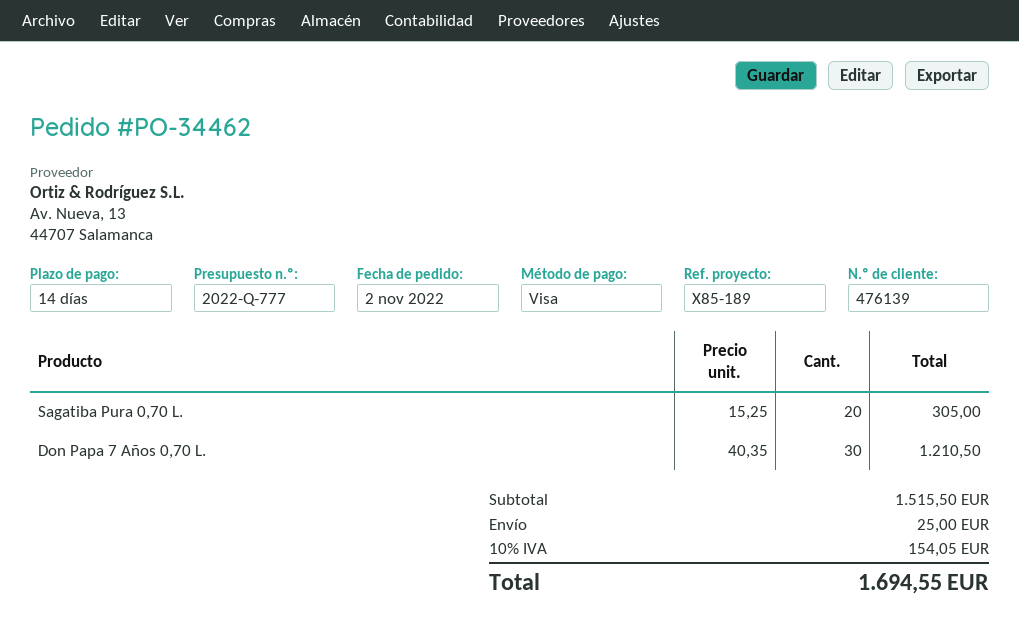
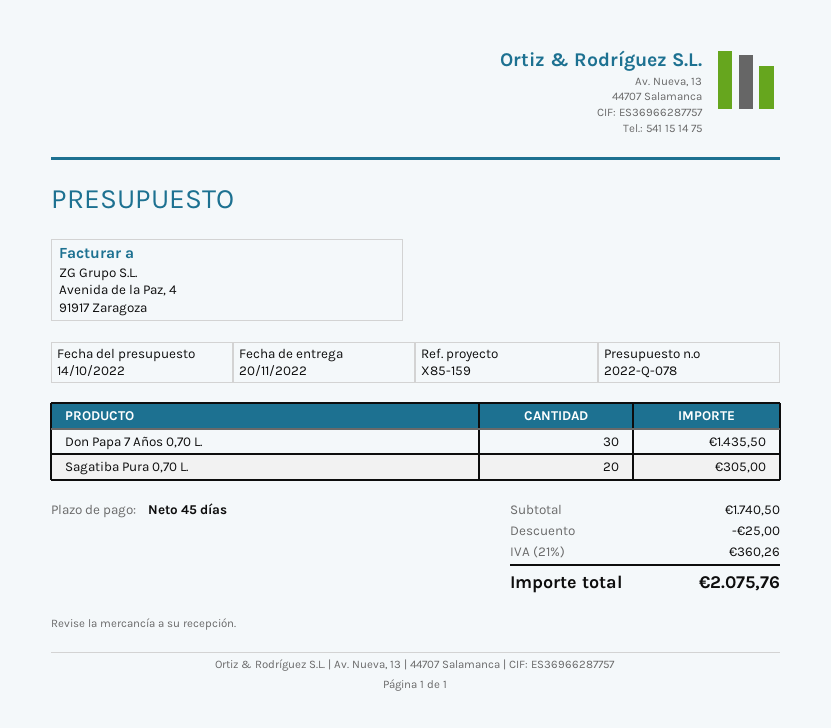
quote number: 2022-Q-777 -> 2022-Q-078
payment terms: 14 days -> 45 days
reference: X85-189 -> X85-159
Don Papa 7 Años 0,70 L.: 30 for 1210.50 -> 30 for 1435.50
subtotal: 1515.50 -> 1740.50
discount: none -> 25.00
shipping: 25.00 -> none
tax: 10% = 154.05 -> 21% = 360.26
total: 1694.55 -> 2075.76

